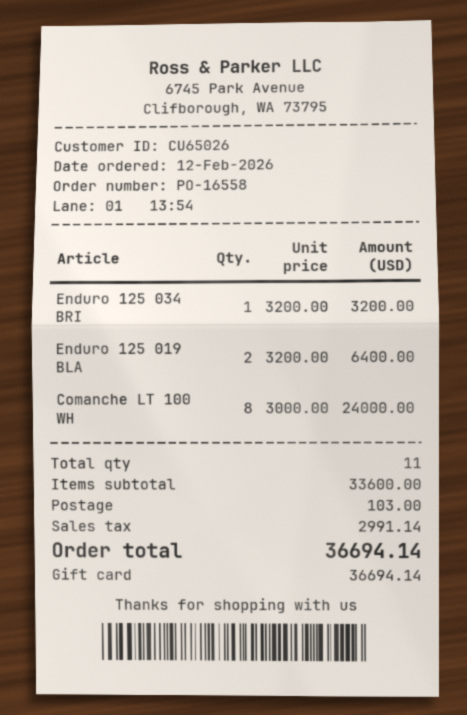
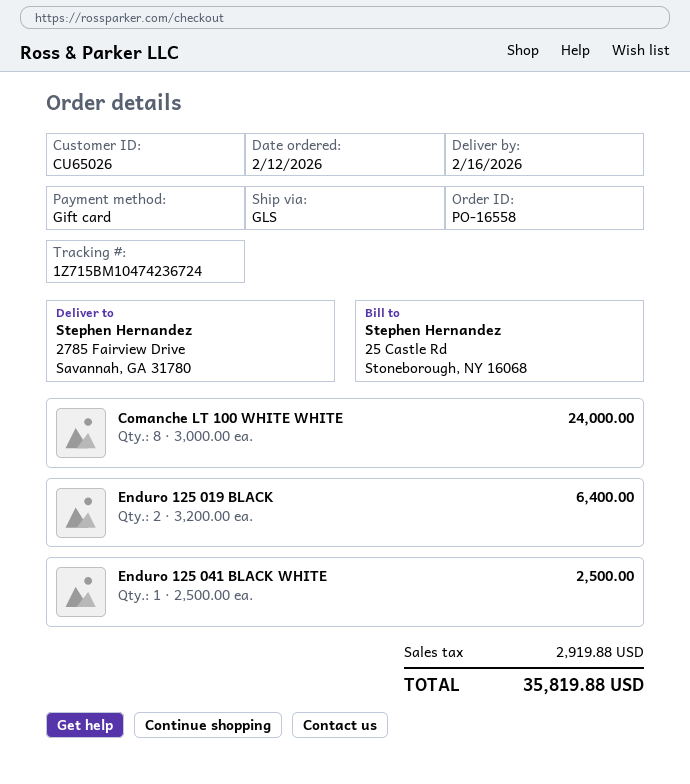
Enduro 125 034 BRI: 1 x 3200.00 = 3200.00 -> none
Enduro 125 041 BLACK WHITE: none -> 1 x 2500.00 = 2500.00
shipping: 103.00 -> none
tax: 2991.14 -> 2919.88
total: 36694.14 -> 35819.88

